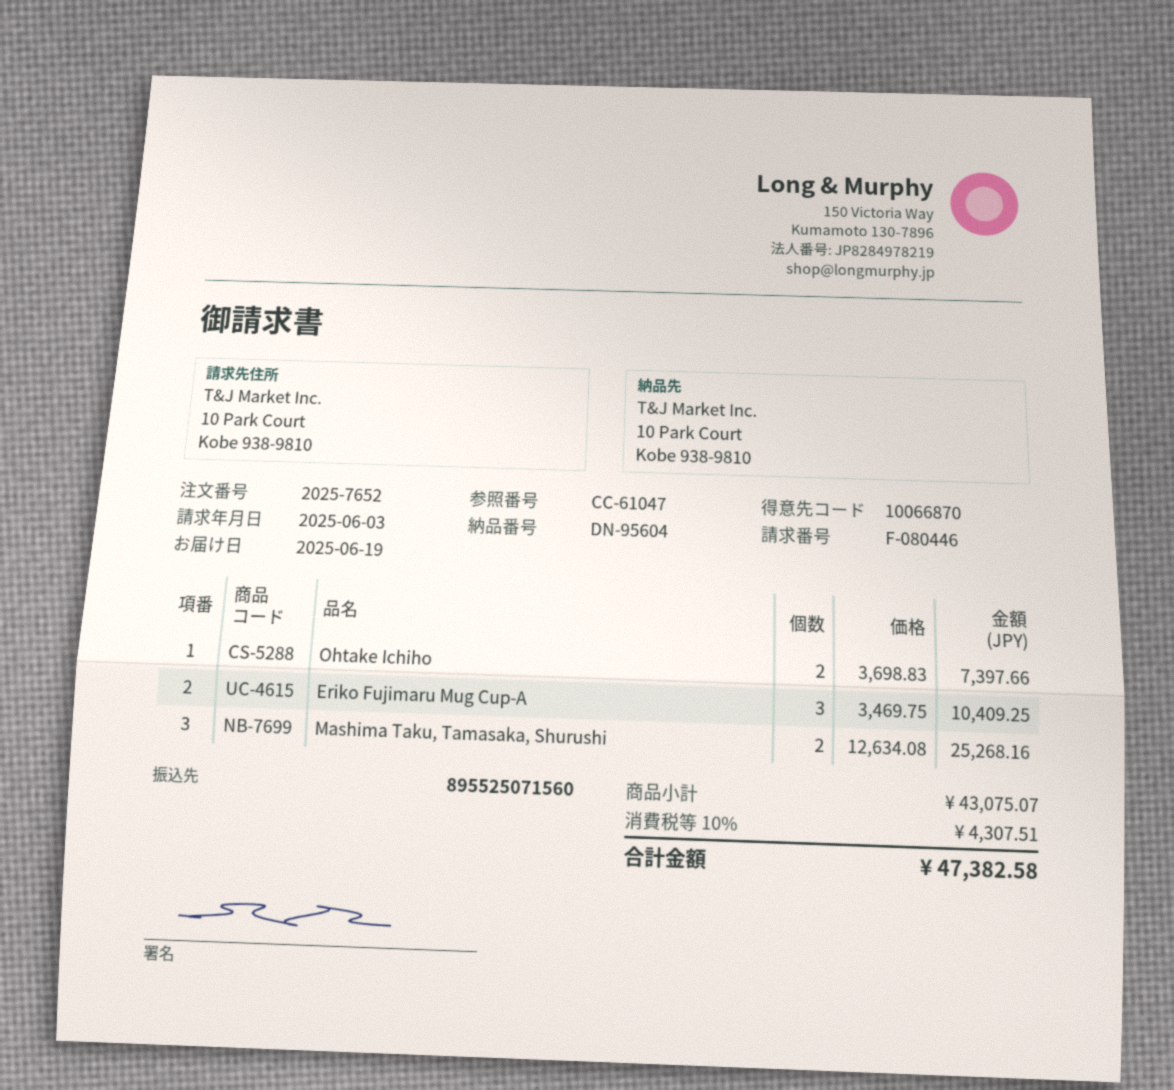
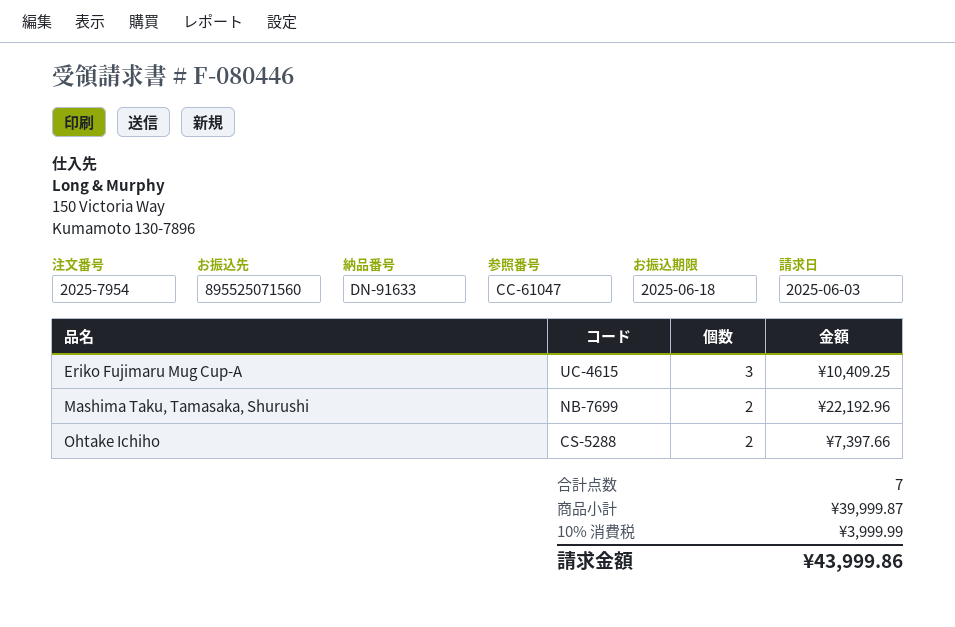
order number: 2025-7652 -> 2025-7954
delivery note number: DN-95604 -> DN-91633
Mashima Taku, Tamasaka, Shurushi: 2 for 25268.16 -> 2 for 22192.96
subtotal: 43075.07 -> 39999.87
tax: 10% = 4307.51 -> 10% = 3999.99
total: 47382.58 -> 43999.86

